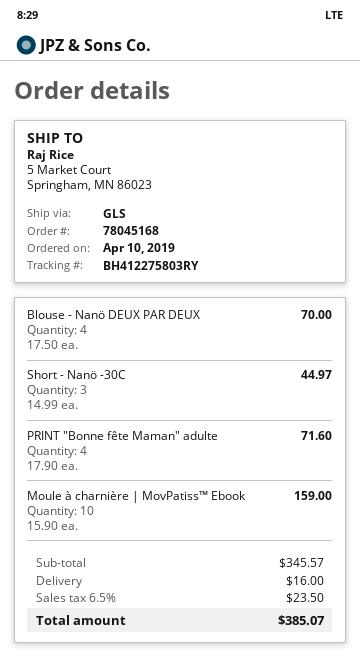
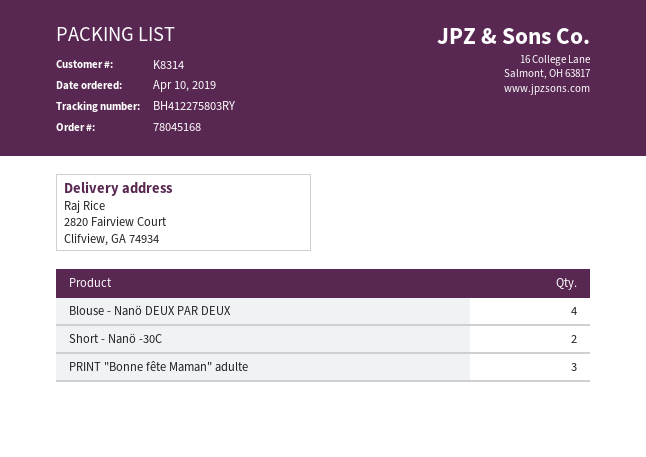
ship to: 5 Market Court, Springham, MN 86023 -> 2820 Fairview Court, Clifview, GA 74934
Short - Nanö -30C: 3 -> 2
PRINT "Bonne fête Maman" adulte: 4 -> 3
Moule à charnière | MovPatiss™ Ebook: 10 -> none

